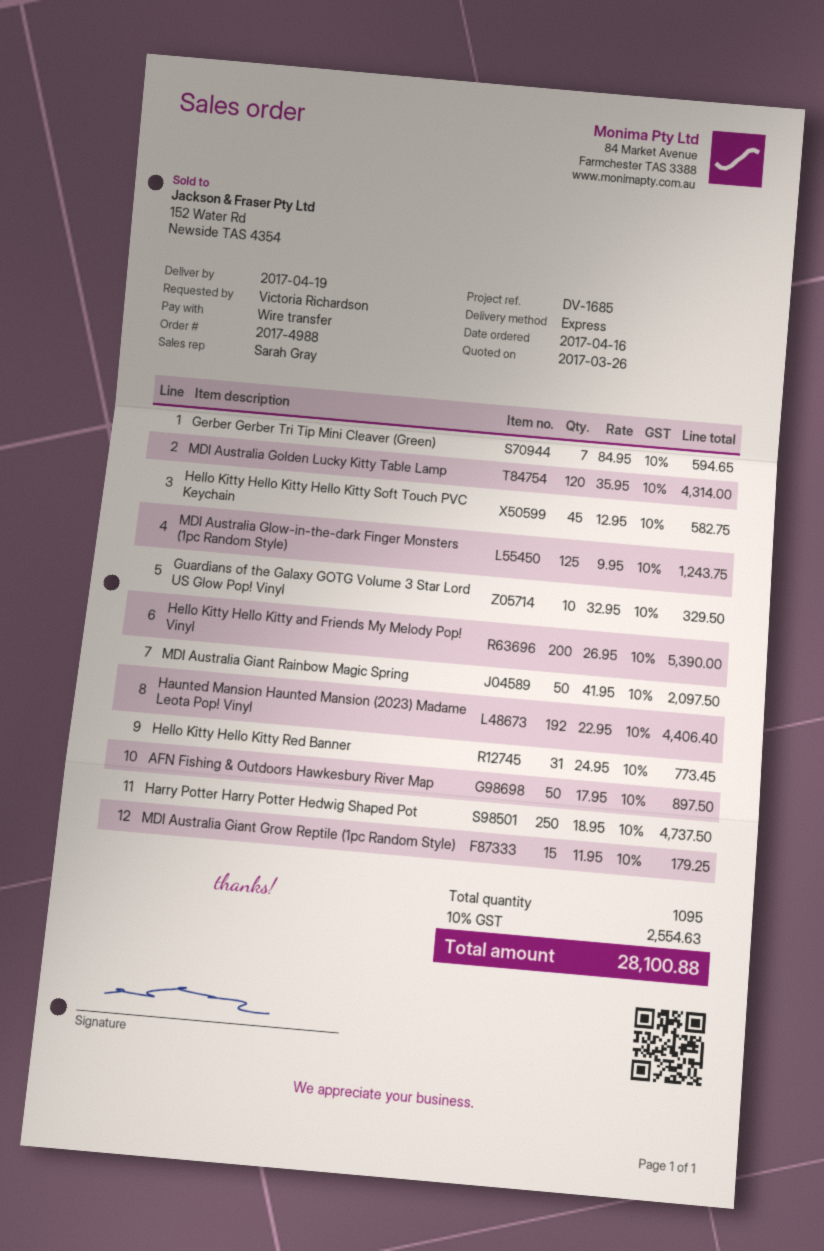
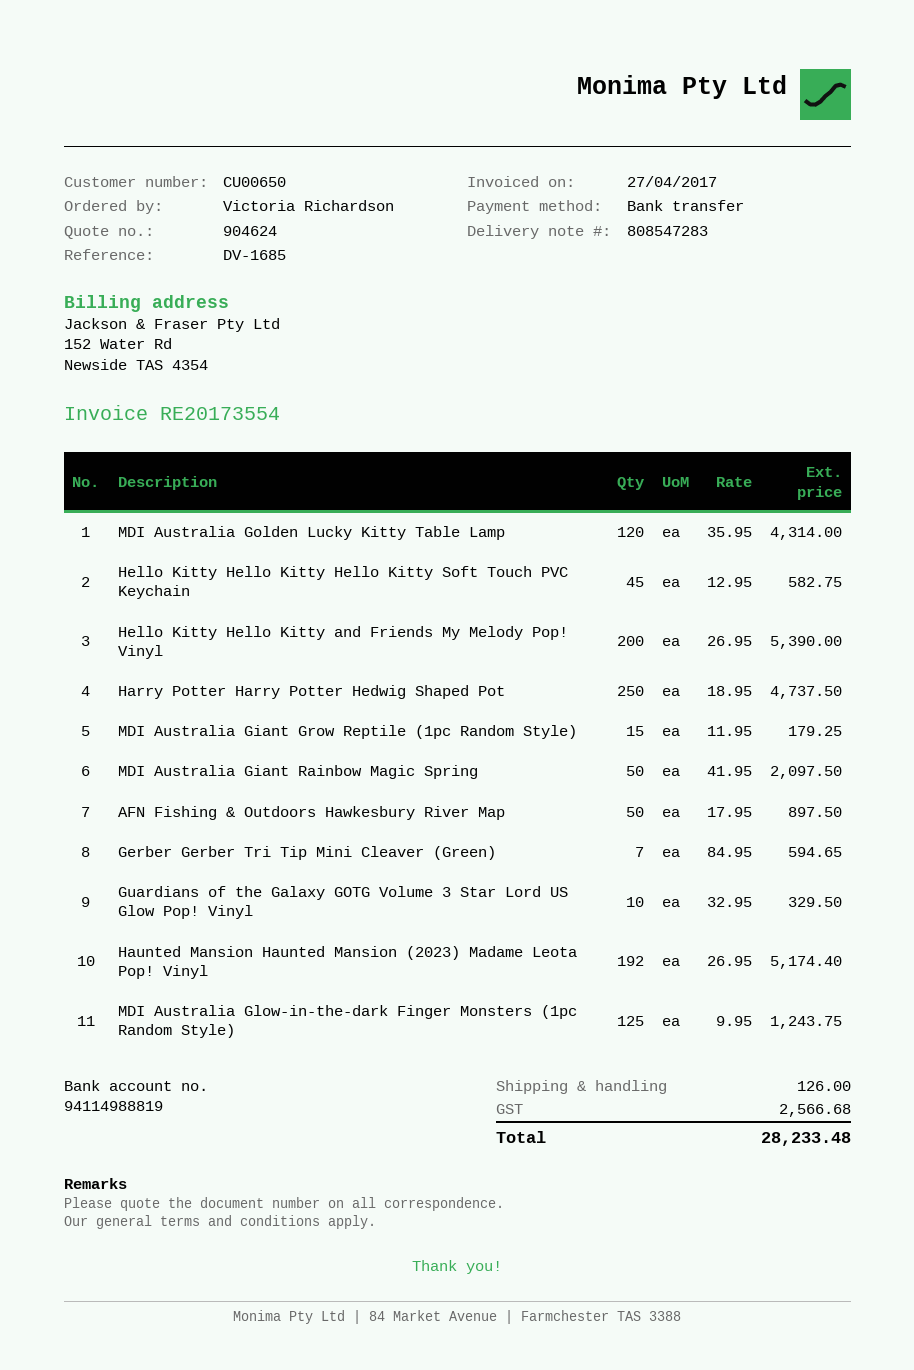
Haunted Mansion Haunted Mansion (2023) Madame Leota Pop! Vinyl: 192 x 22.95 = 4406.40 -> 192 x 26.95 = 5174.40
Hello Kitty Hello Kitty Red Banner: 31 x 24.95 = 773.45 -> none
shipping: none -> 126.00
tax: 2554.63 -> 2566.68
total: 28100.88 -> 28233.48

